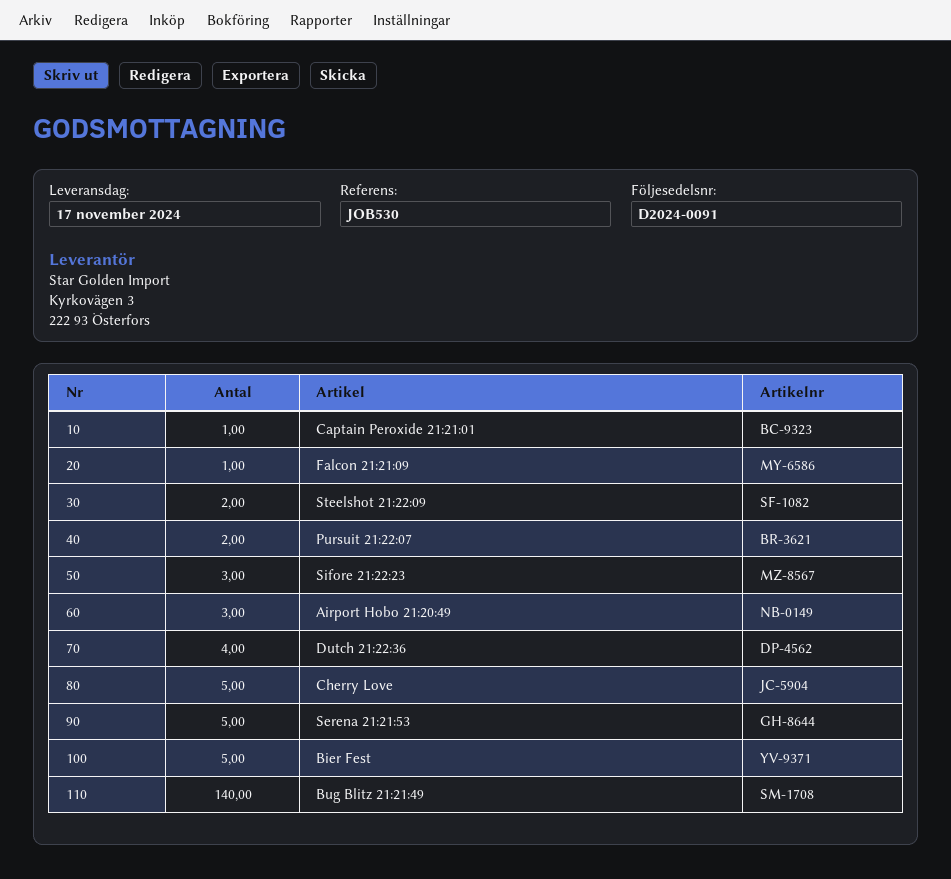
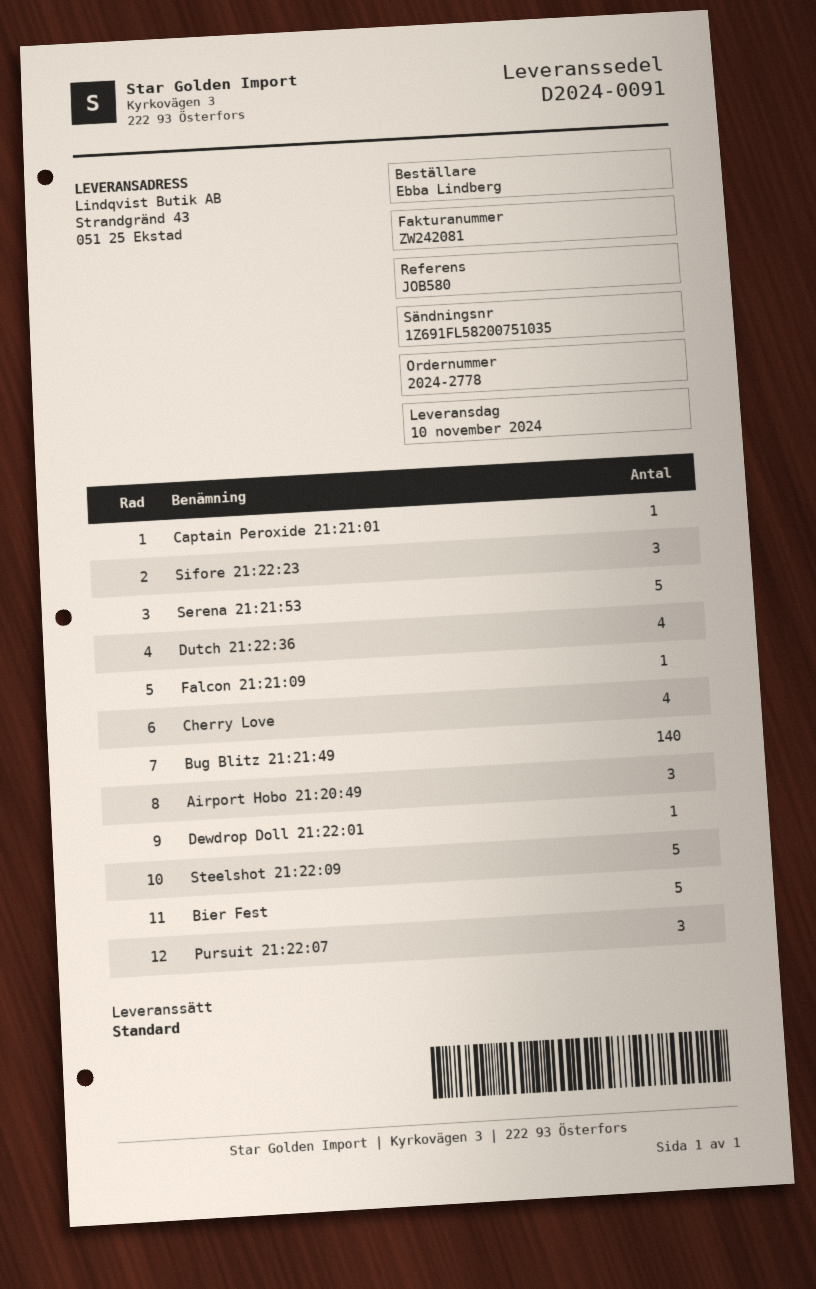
delivery date: 2024-11-17 -> 2024-11-10
reference: JOB530 -> JOB580
Steelshot 21:22:09: 2 -> 5
Pursuit 21:22:07: 2 -> 3
Cherry Love: 5 -> 4
Dewdrop Doll 21:22:01: none -> 1

